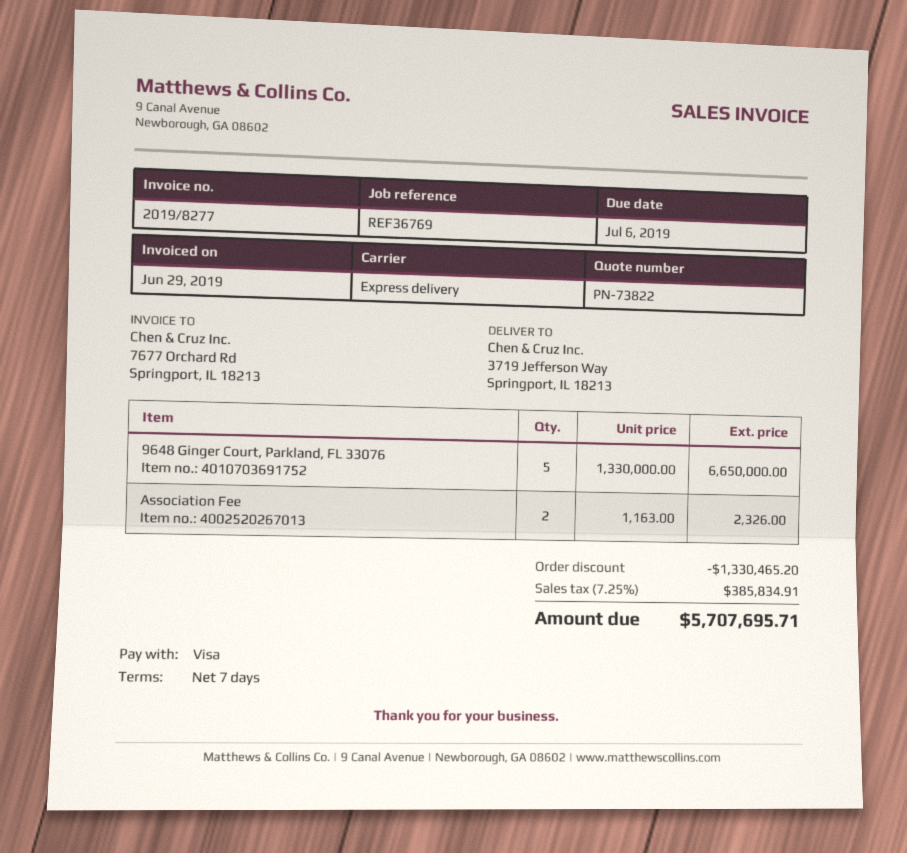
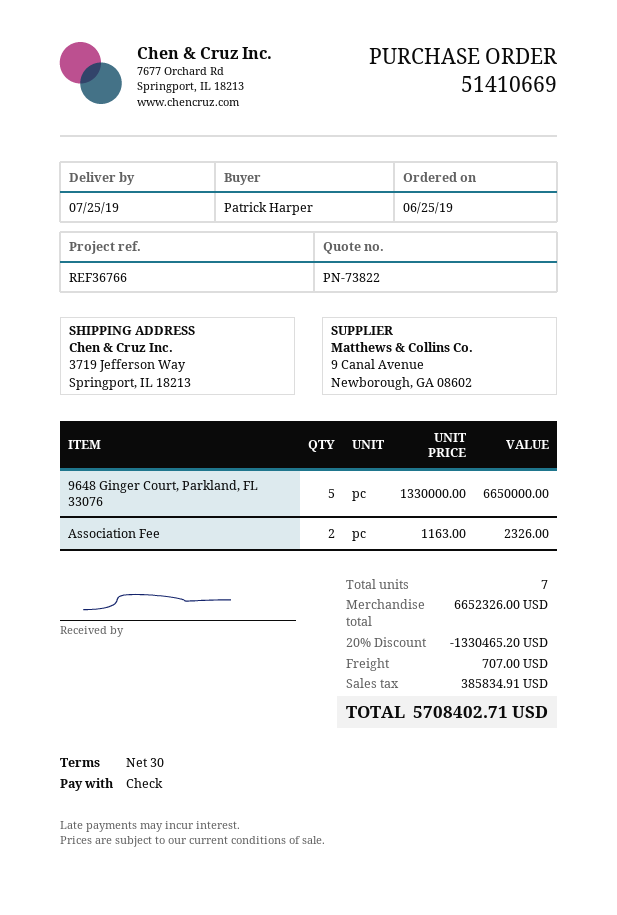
payment terms: 7 days -> 30 days
reference: REF36769 -> REF36766
payment method: Visa -> cheque
shipping: none -> 707.00
total: 5707695.71 -> 5708402.71

